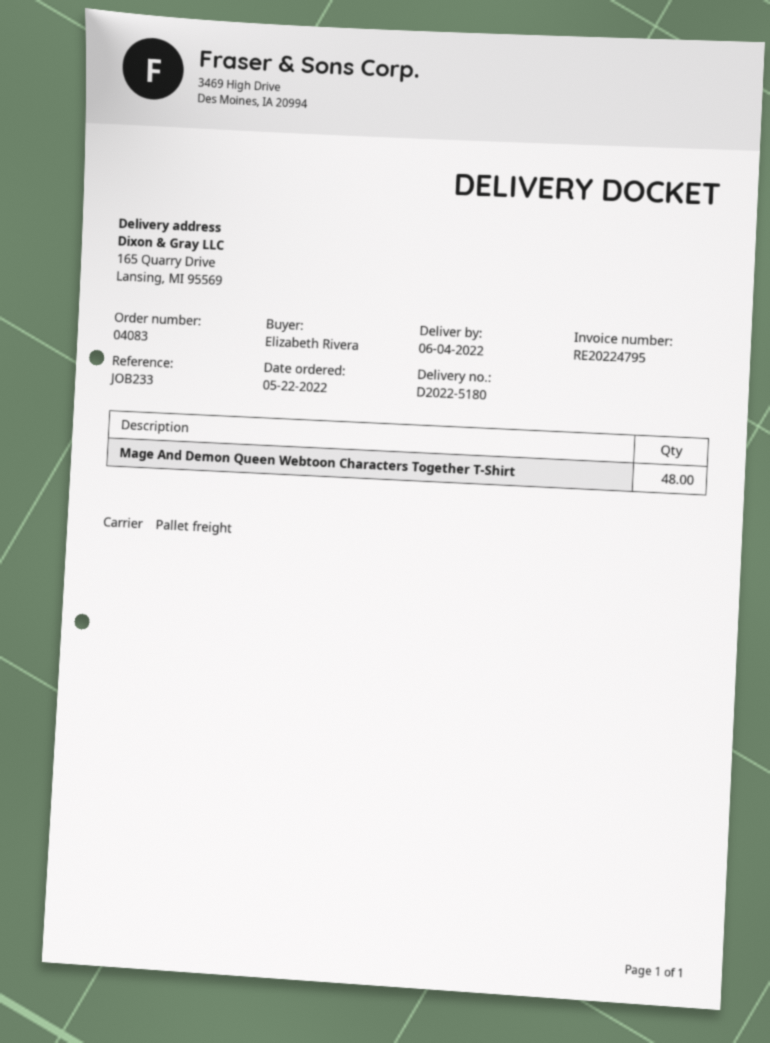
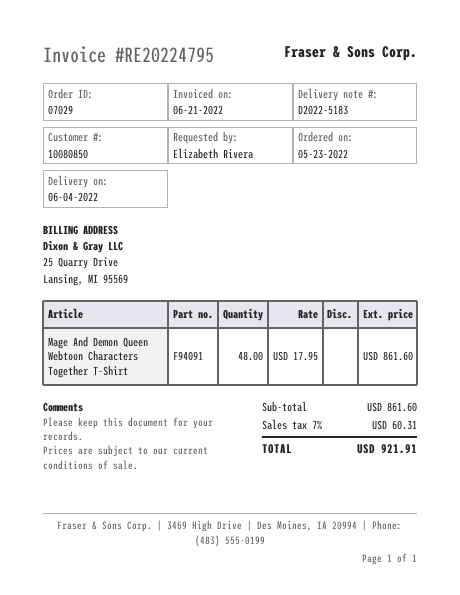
order number: 04083 -> 07029
order date: 2022-05-22 -> 2022-05-23
delivery note number: D2022-5180 -> D2022-5183

